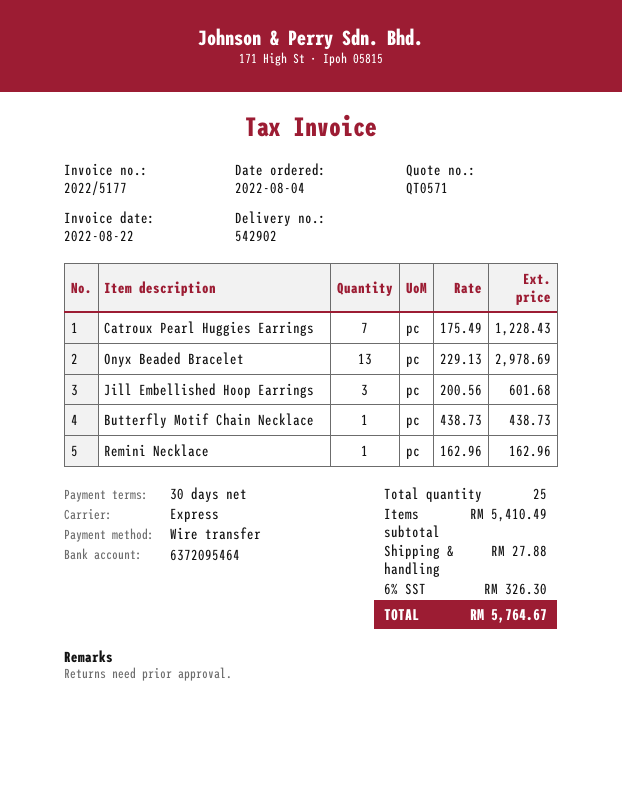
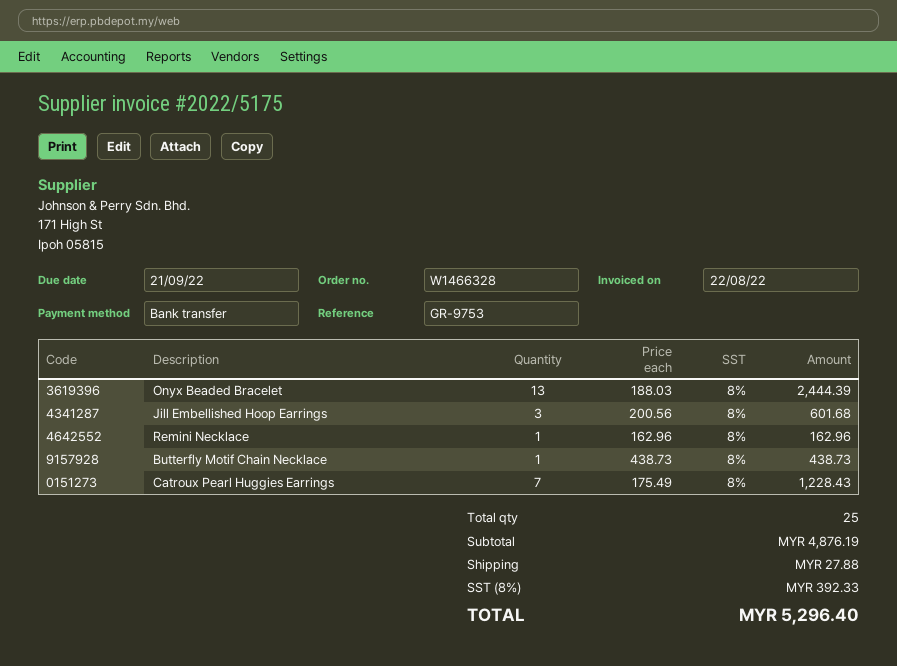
invoice number: 2022/5177 -> 2022/5175
Onyx Beaded Bracelet: 13 x 229.13 = 2978.69 -> 13 x 188.03 = 2444.39
subtotal: 5410.49 -> 4876.19
tax: 6% = 326.30 -> 8% = 392.33
total: 5764.67 -> 5296.40

